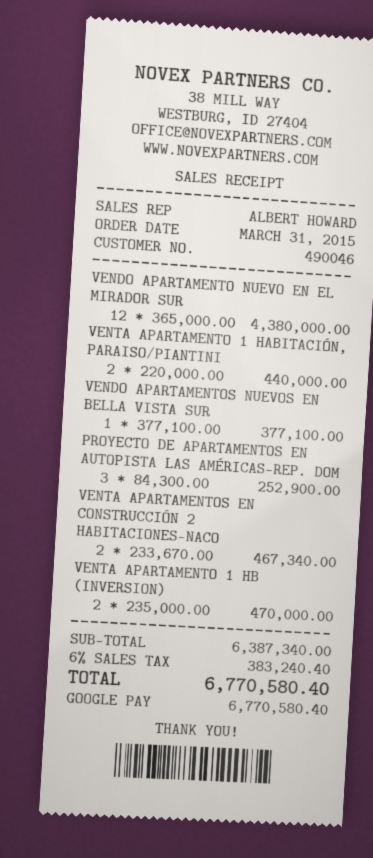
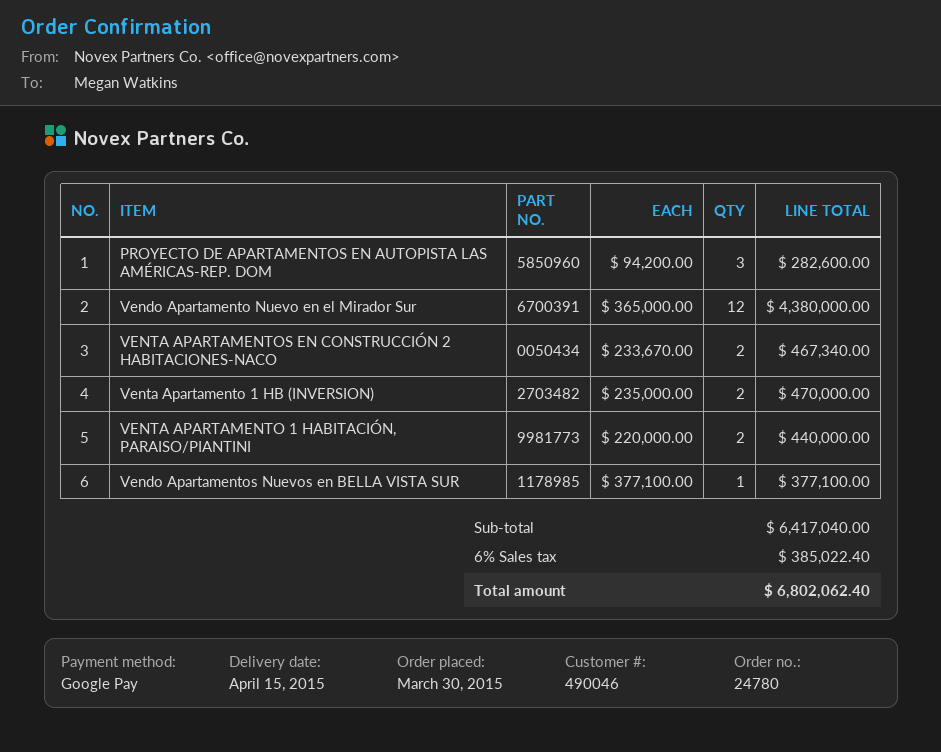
order date: 2015-03-31 -> 2015-03-30
PROYECTO DE APARTAMENTOS EN AUTOPISTA LAS AMÉRICAS-REP. DOM: 3 x 84300.00 = 252900.00 -> 3 x 94200.00 = 282600.00
subtotal: 6387340.00 -> 6417040.00
tax: 6% = 383240.40 -> 6% = 385022.40
total: 6770580.40 -> 6802062.40

